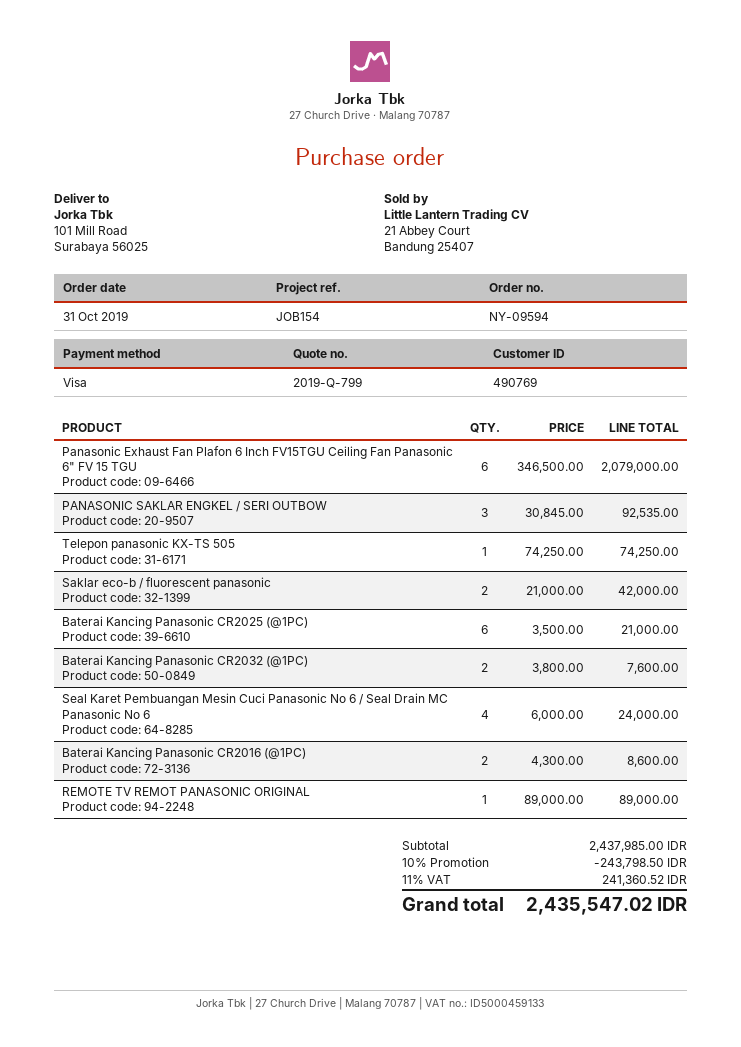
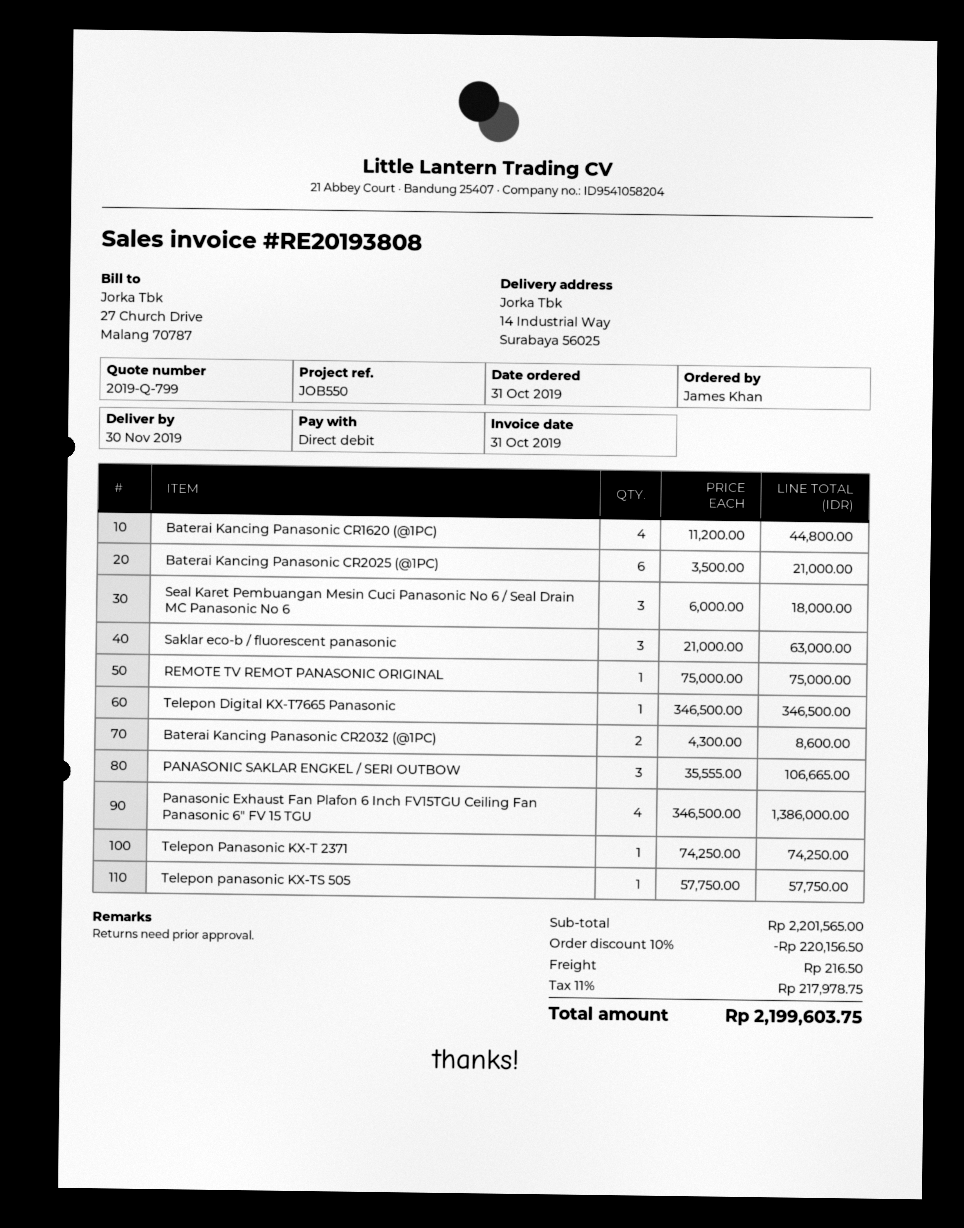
reference: JOB154 -> JOB550
payment method: Visa -> direct debit
ship to: 101 Mill Road, Surabaya 56025 -> 14 Industrial Way, Surabaya 56025
Panasonic Exhaust Fan Plafon 6 Inch FV15TGU Ceiling Fan Panasonic 6" FV 15 TGU: 6 x 346500.00 = 2079000.00 -> 4 x 346500.00 = 1386000.00
PANASONIC SAKLAR ENGKEL / SERI OUTBOW: 3 x 30845.00 = 92535.00 -> 3 x 35555.00 = 106665.00
Telepon panasonic KX-TS 505: 1 x 74250.00 = 74250.00 -> 1 x 57750.00 = 57750.00
Saklar eco-b / fluorescent panasonic: 2 x 21000.00 = 42000.00 -> 3 x 21000.00 = 63000.00
Baterai Kancing Panasonic CR2032 (@1PC): 2 x 3800.00 = 7600.00 -> 2 x 4300.00 = 8600.00
Seal Karet Pembuangan Mesin Cuci Panasonic No 6 / Seal Drain MC Panasonic No 6: 4 x 6000.00 = 24000.00 -> 3 x 6000.00 = 18000.00
Baterai Kancing Panasonic CR2016 (@1PC): 2 x 4300.00 = 8600.00 -> none
REMOTE TV REMOT PANASONIC ORIGINAL: 1 x 89000.00 = 89000.00 -> 1 x 75000.00 = 75000.00
Baterai Kancing Panasonic CR1620 (@1PC): none -> 4 x 11200.00 = 44800.00
Telepon Digital KX-T7665 Panasonic: none -> 1 x 346500.00 = 346500.00
Telepon Panasonic KX-T 2371: none -> 1 x 74250.00 = 74250.00
subtotal: 2437985.00 -> 2201565.00
discount: 10% = 243798.50 -> 10% = 220156.50
shipping: none -> 216.50
tax: 11% = 241360.52 -> 11% = 217978.75
total: 2435547.02 -> 2199603.75

